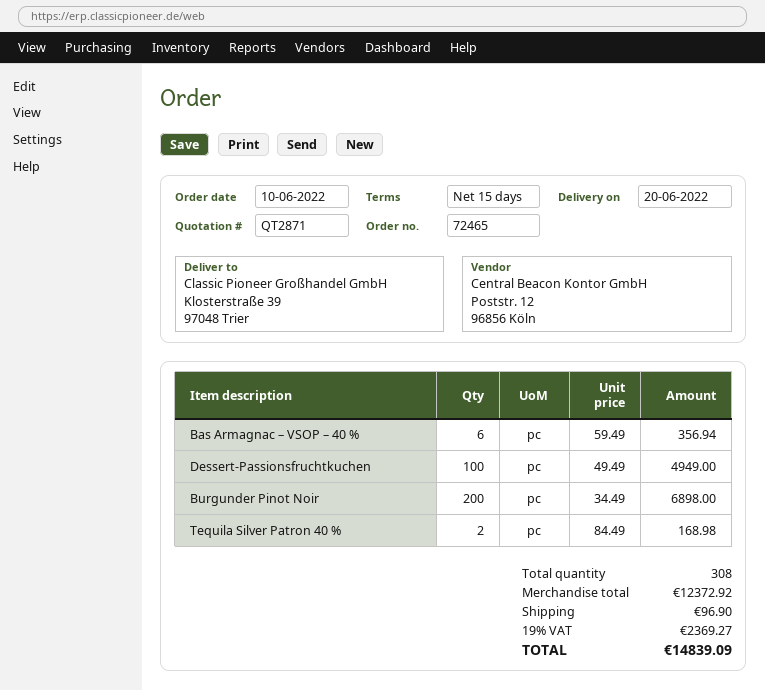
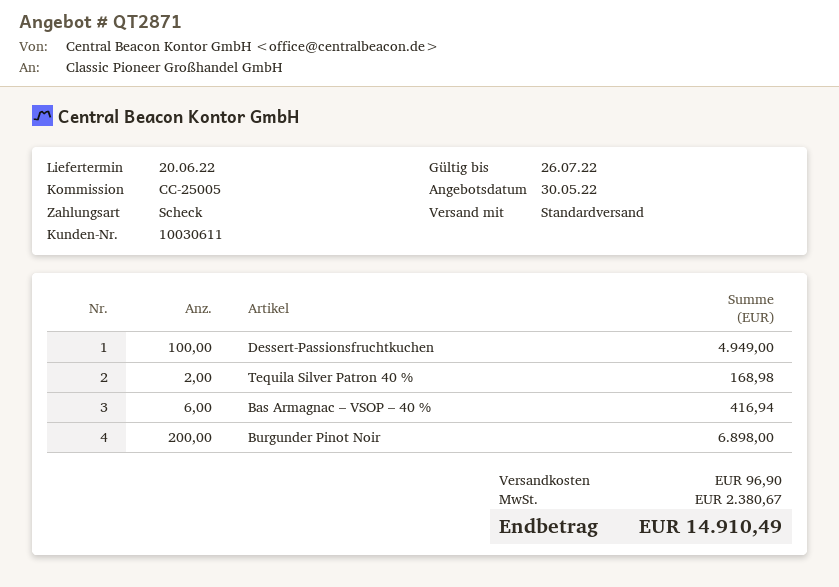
Bas Armagnac – VSOP – 40 %: 6 for 356.94 -> 6 for 416.94
tax: 2369.27 -> 2380.67
total: 14839.09 -> 14910.49

